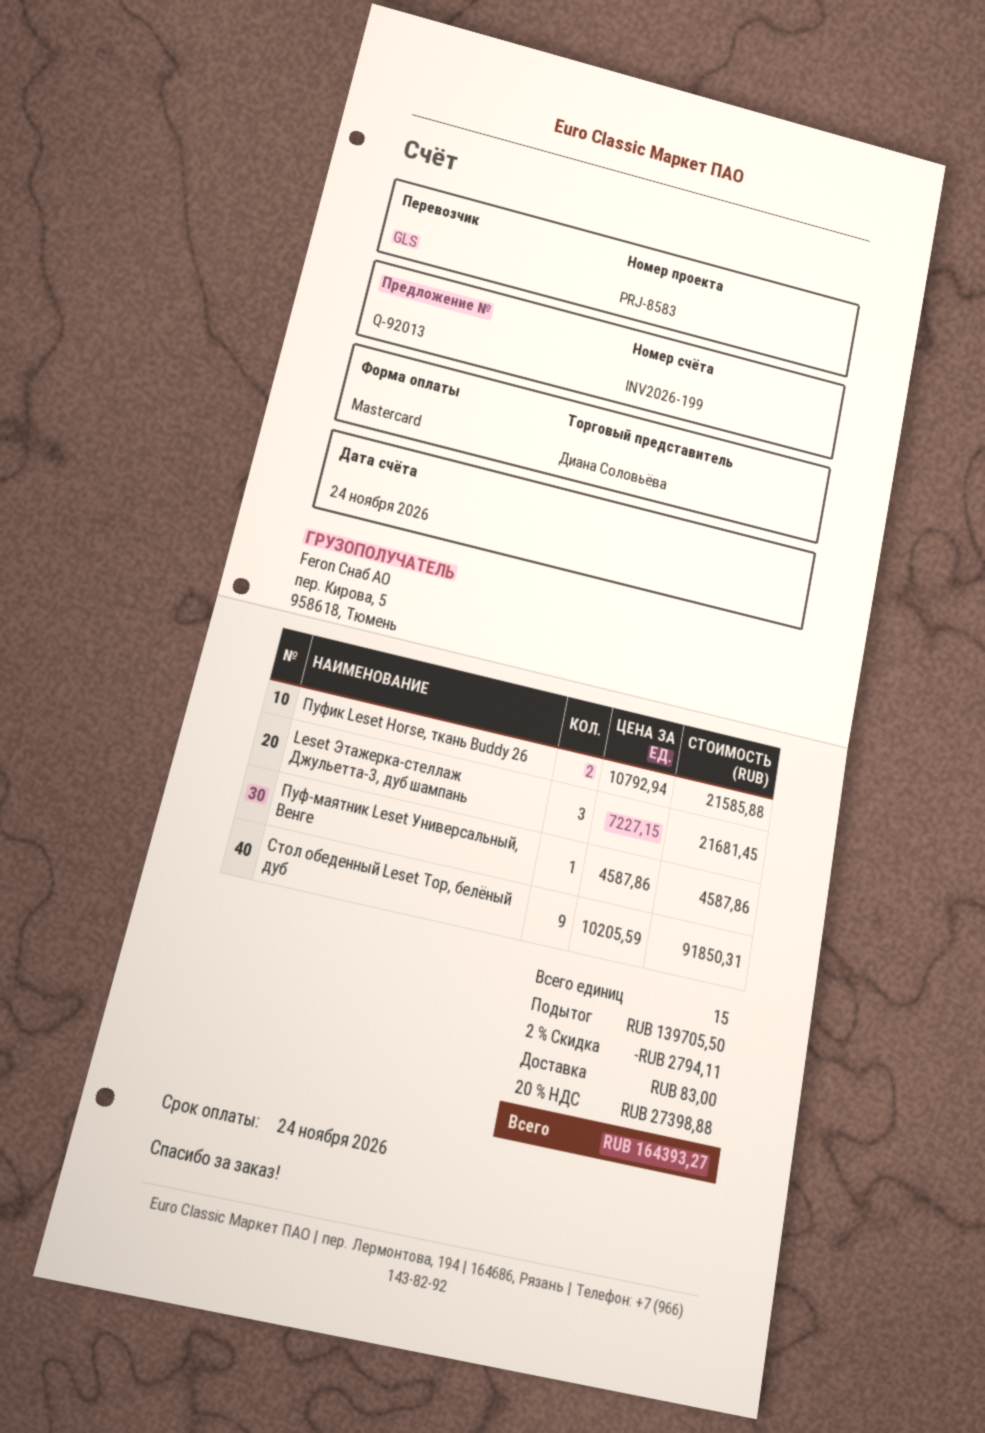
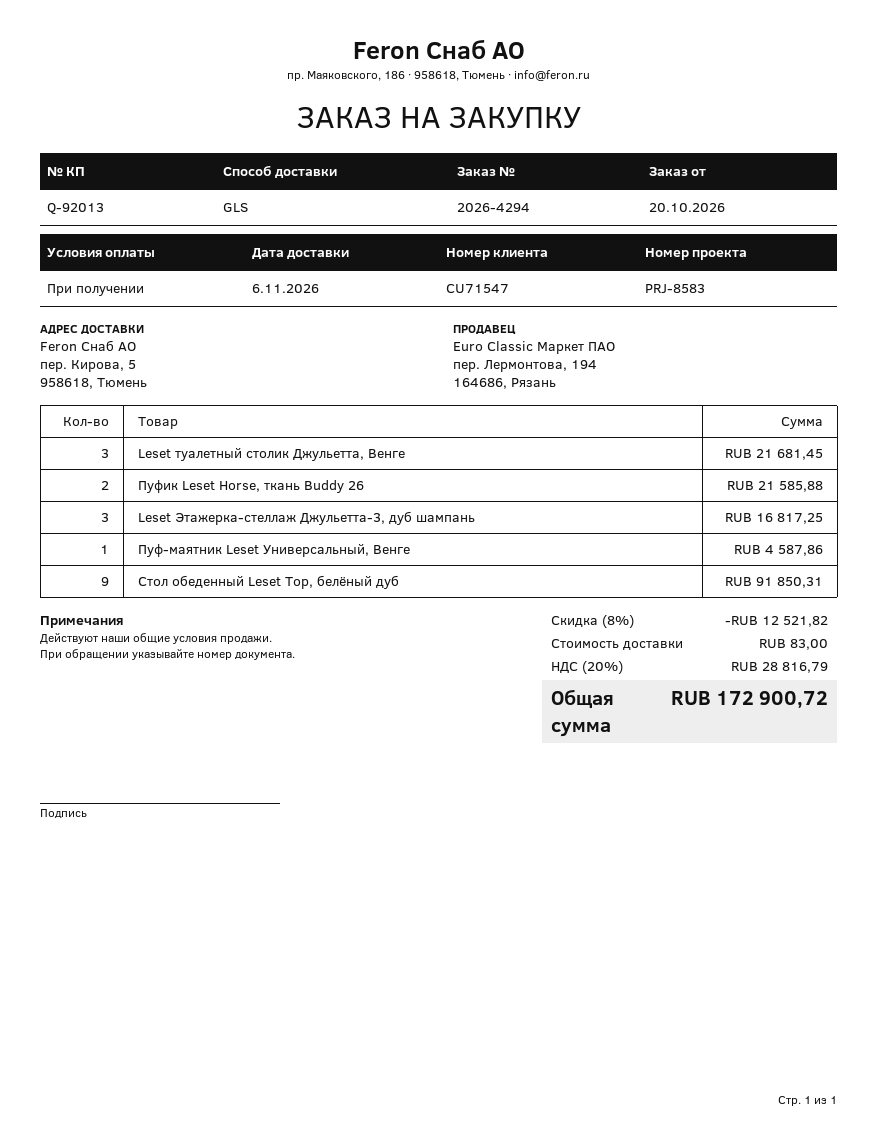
Leset Этажерка-стеллаж Джульетта-3, дуб шампань: 3 for 21681.45 -> 3 for 16817.25
Leset туалетный столик Джульетта, Венге: none -> 3 for 21681.45
discount: 2% = 2794.11 -> 8% = 12521.82
tax: 20% = 27398.88 -> 20% = 28816.79
total: 164393.27 -> 172900.72

